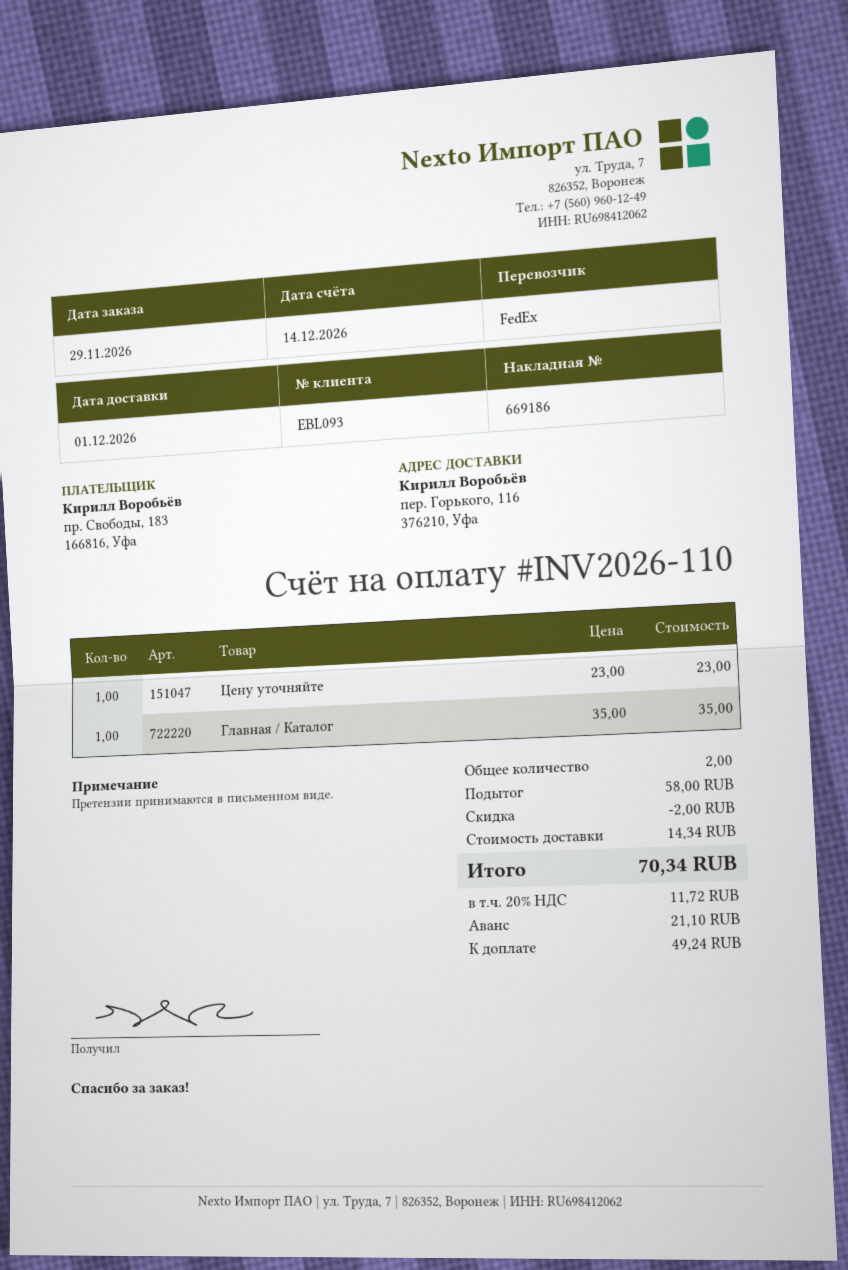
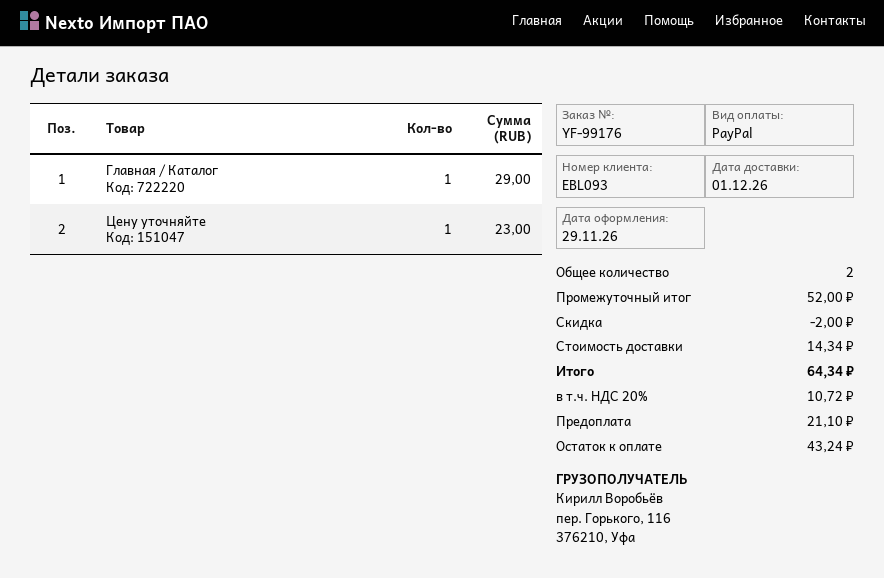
Главная / Каталог: 1 for 35.00 -> 1 for 29.00
subtotal: 58.00 -> 52.00
tax: 20% = 11.72 -> 20% = 10.72
total: 70.34 -> 64.34
balance: 49.24 -> 43.24

